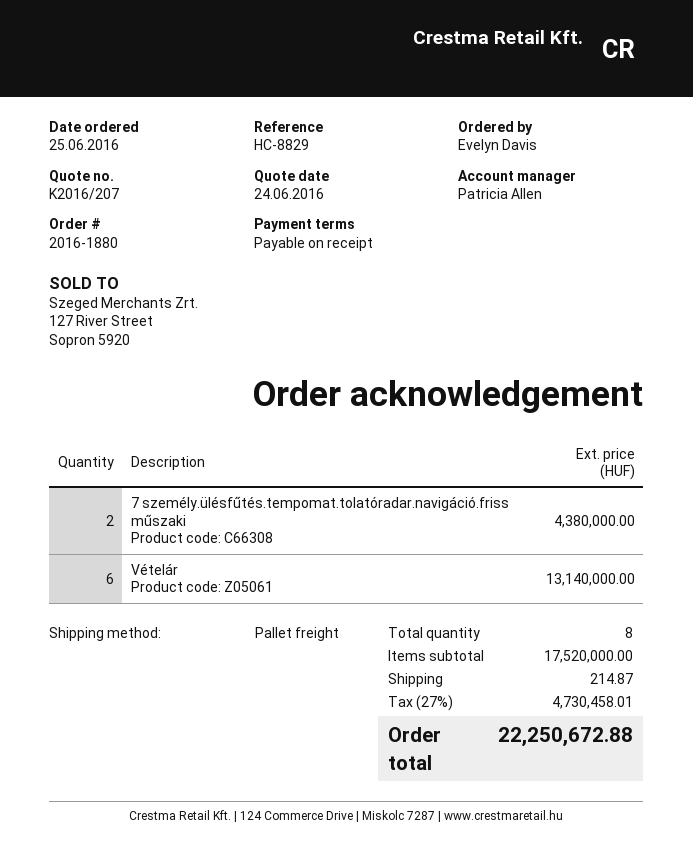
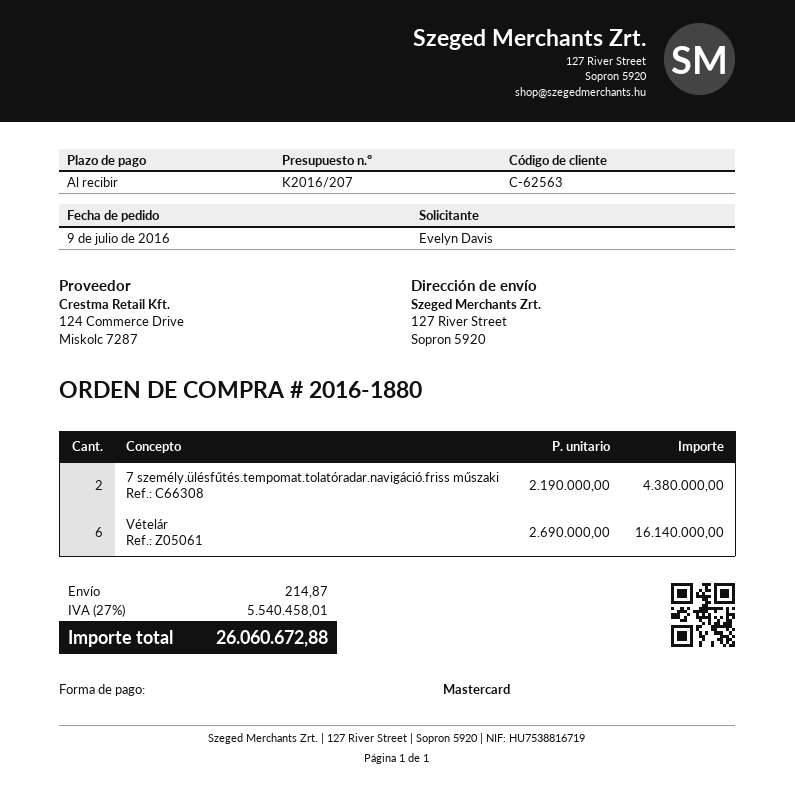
order date: 2016-06-25 -> 2016-07-09
Vételár: 6 for 13140000.00 -> 6 for 16140000.00
tax: 27% = 4730458.01 -> 27% = 5540458.01
total: 22250672.88 -> 26060672.88

